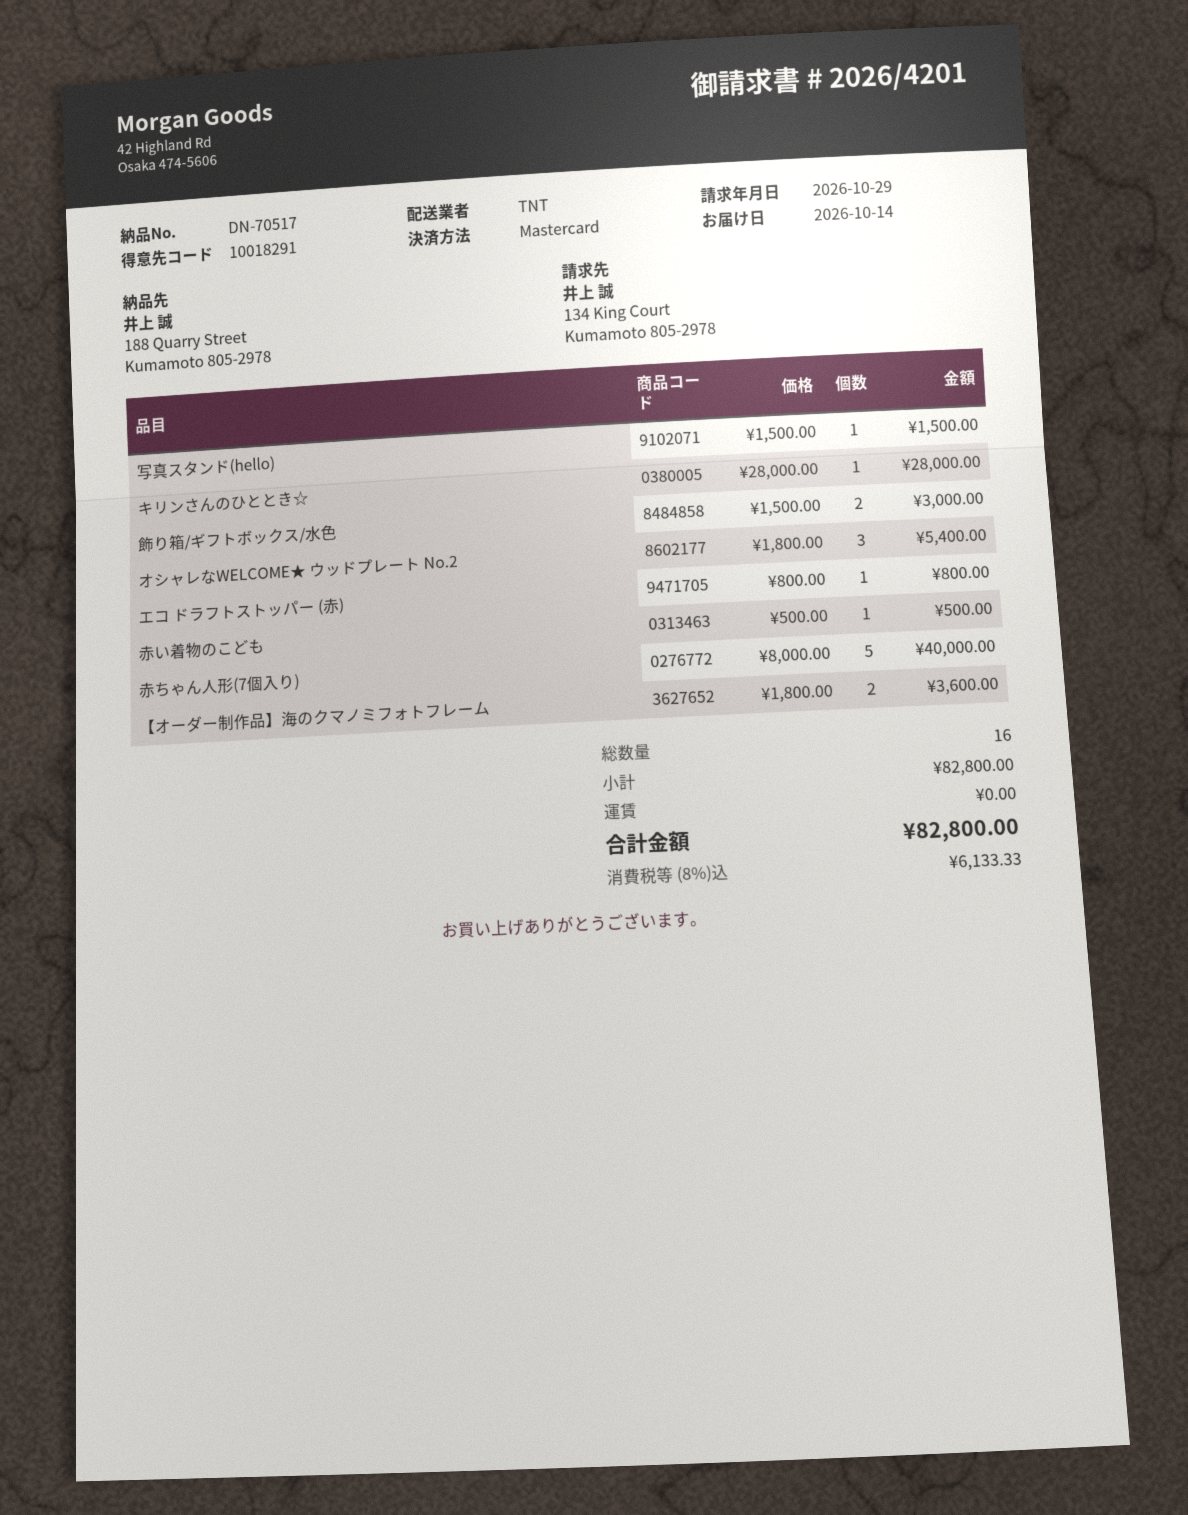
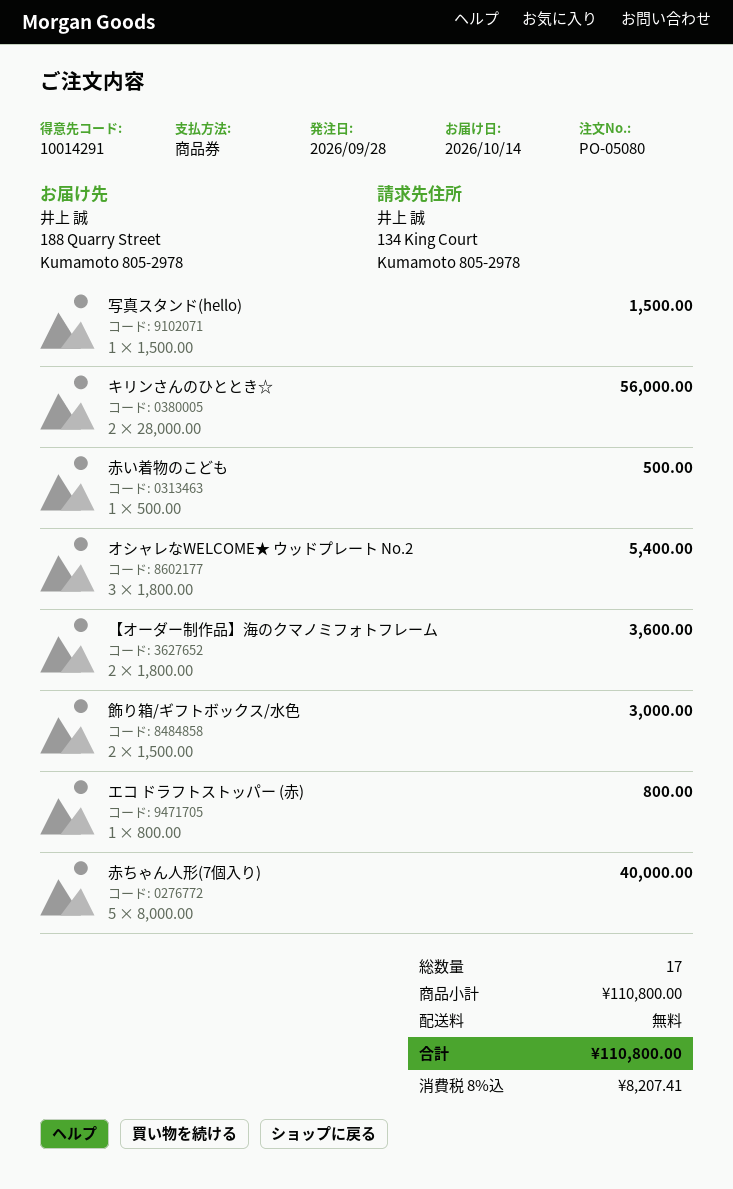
customer number: 10018291 -> 10014291
payment method: Mastercard -> gift card
キリンさんのひととき☆: 1 x 28000.00 = 28000.00 -> 2 x 28000.00 = 56000.00
total quantity: 16 -> 17
subtotal: 82800.00 -> 110800.00
tax: 8% = 6133.33 -> 8% = 8207.41
total: 82800.00 -> 110800.00

